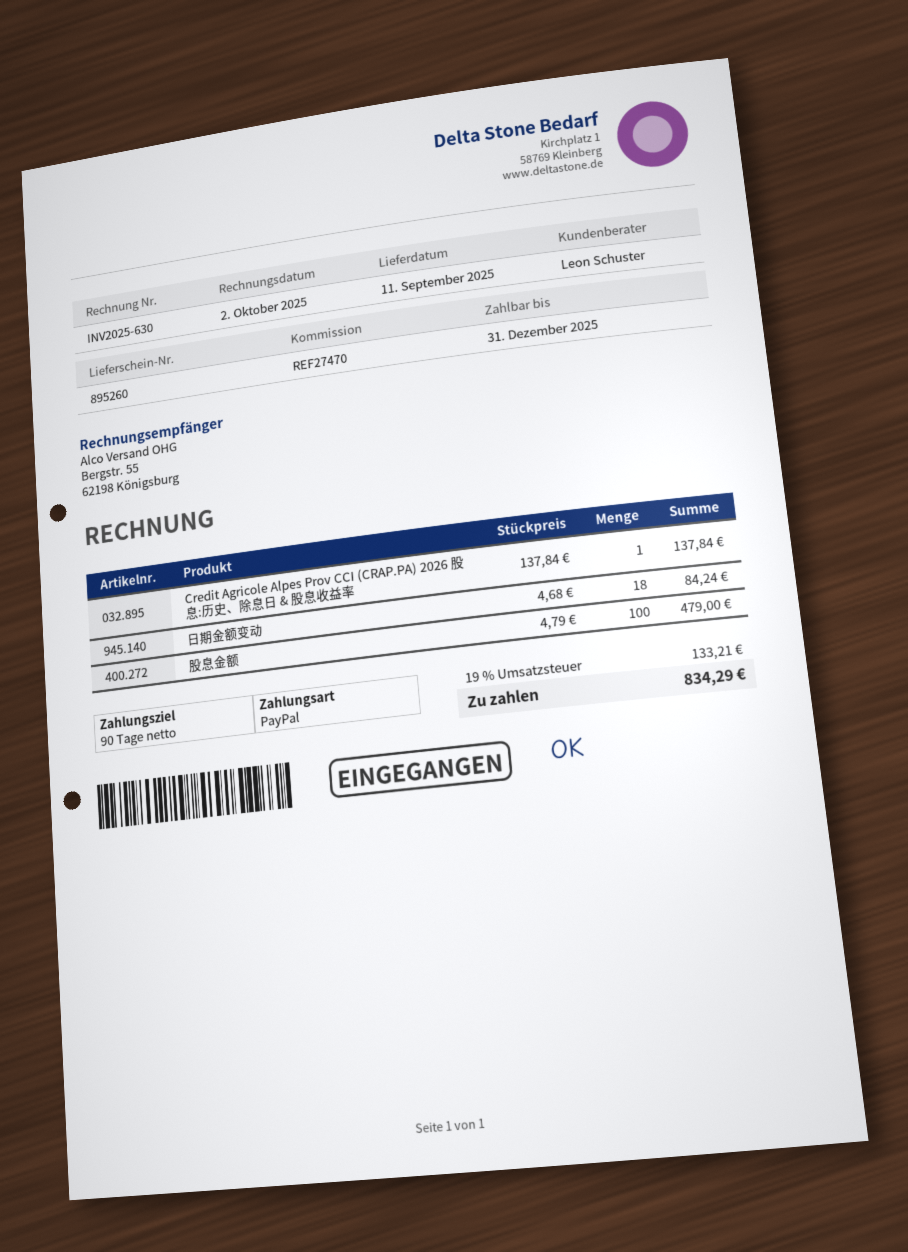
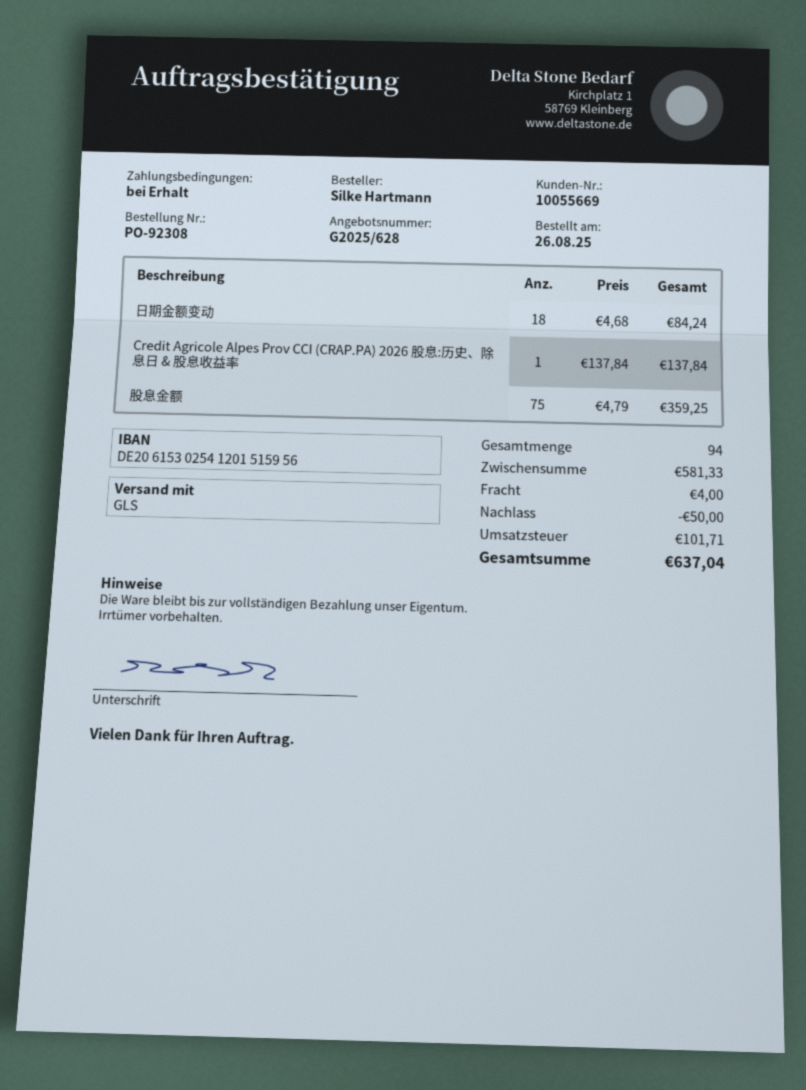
payment terms: 90 days -> on receipt
股息金额: 100 x 4.79 = 479.00 -> 75 x 4.79 = 359.25
discount: none -> 50.00
shipping: none -> 4.00
tax: 133.21 -> 101.71
total: 834.29 -> 637.04

